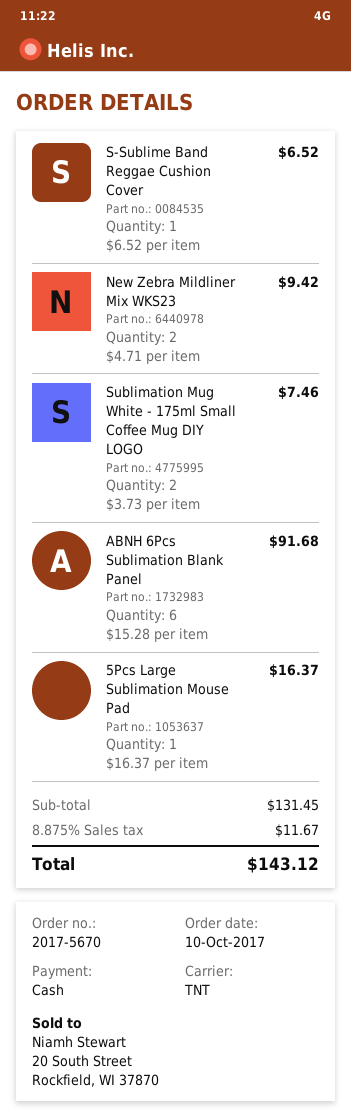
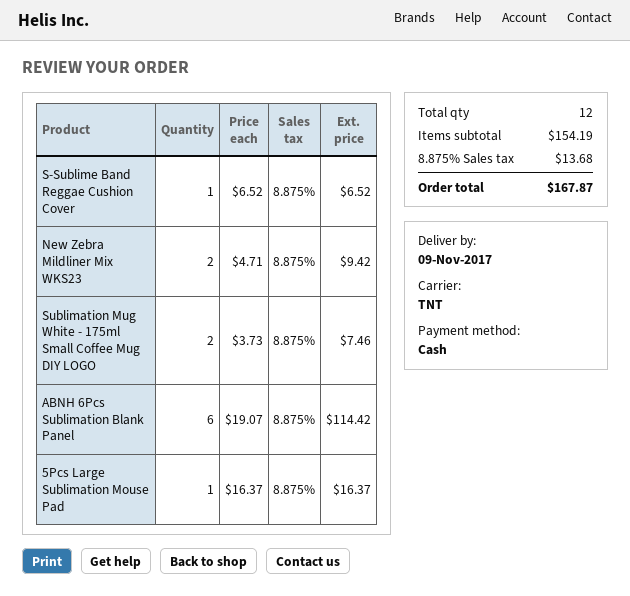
ABNH 6Pcs Sublimation Blank Panel: 6 x 15.28 = 91.68 -> 6 x 19.07 = 114.42
subtotal: 131.45 -> 154.19
tax: 8.875% = 11.67 -> 8.875% = 13.68
total: 143.12 -> 167.87

